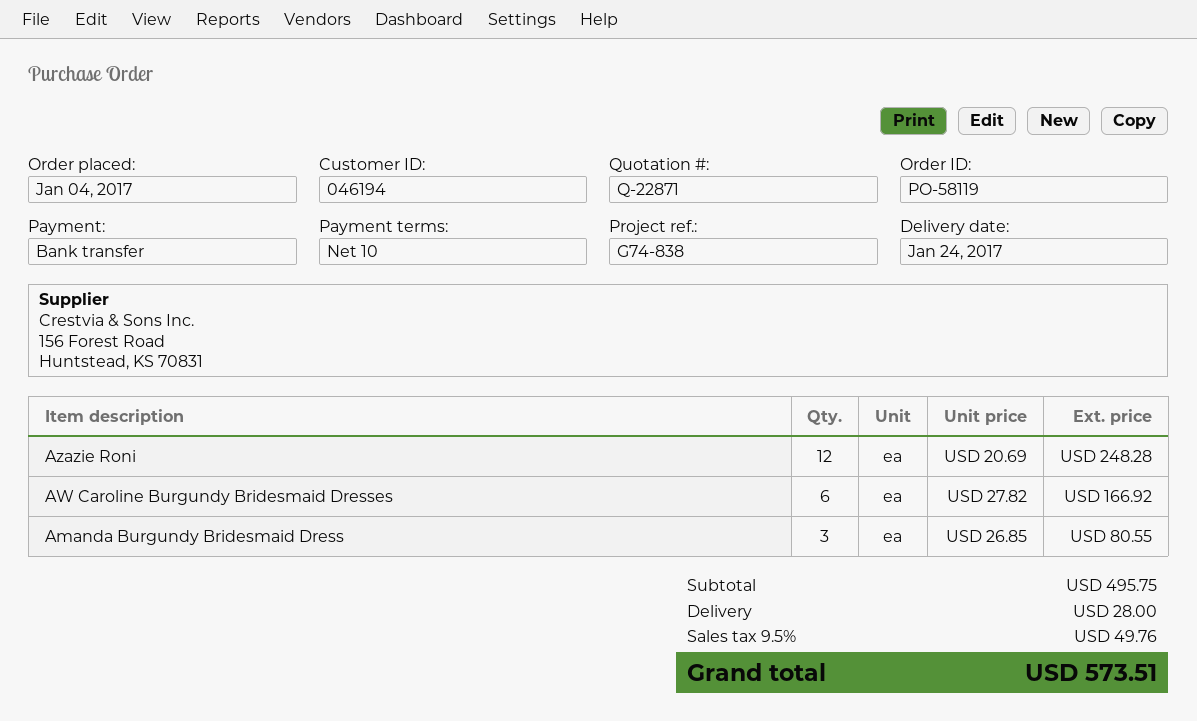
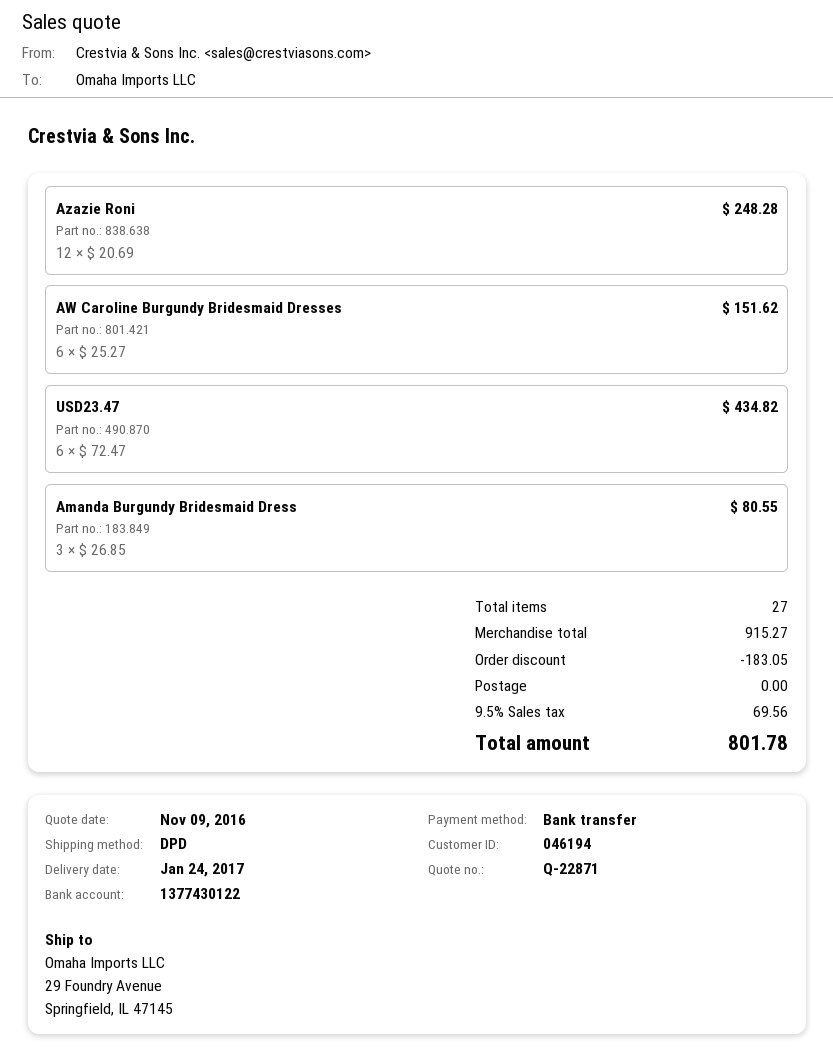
AW Caroline Burgundy Bridesmaid Dresses: 6 x 27.82 = 166.92 -> 6 x 25.27 = 151.62
USD23.47: none -> 6 x 72.47 = 434.82
subtotal: 495.75 -> 915.27
discount: none -> 183.05
shipping: 28.00 -> 0.00
tax: 9.5% = 49.76 -> 9.5% = 69.56
total: 573.51 -> 801.78

